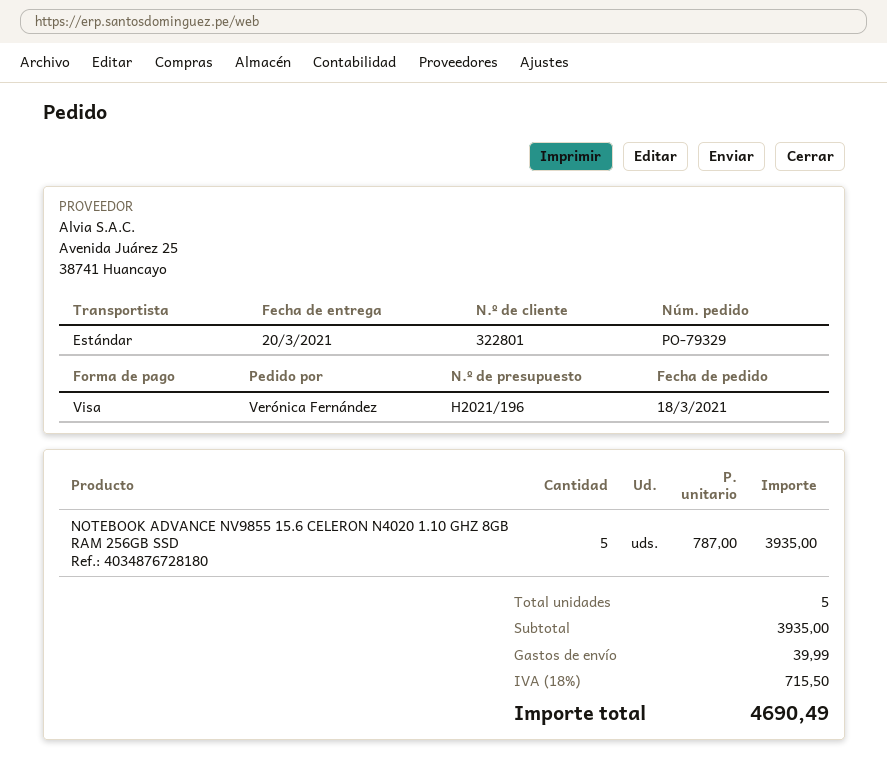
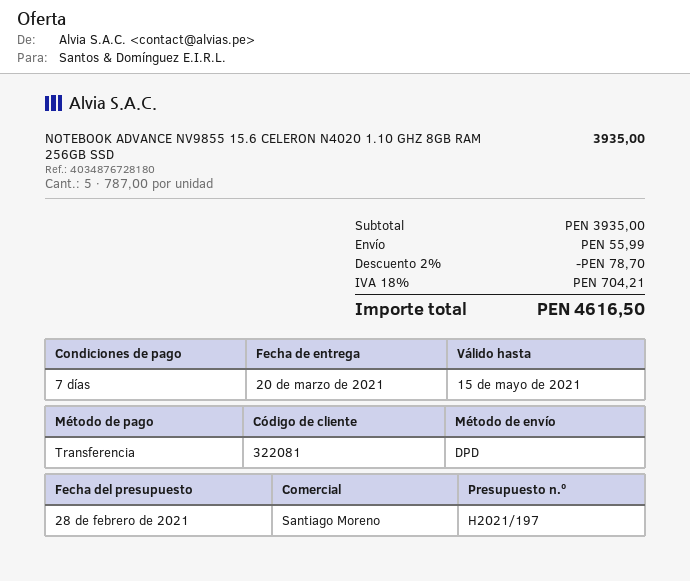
quote number: H2021/196 -> H2021/197
customer number: 322801 -> 322081
payment method: Visa -> bank transfer
shipping method: standard -> DPD
discount: none -> 2% = 78.70
shipping: 39.99 -> 55.99
tax: 18% = 715.50 -> 18% = 704.21
total: 4690.49 -> 4616.50

